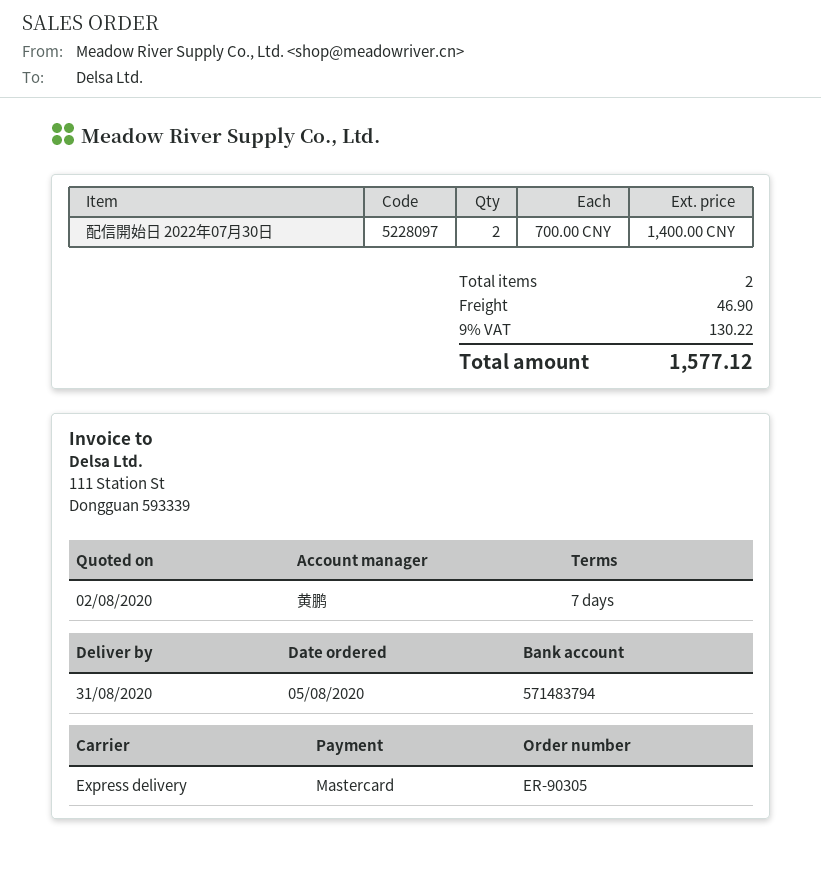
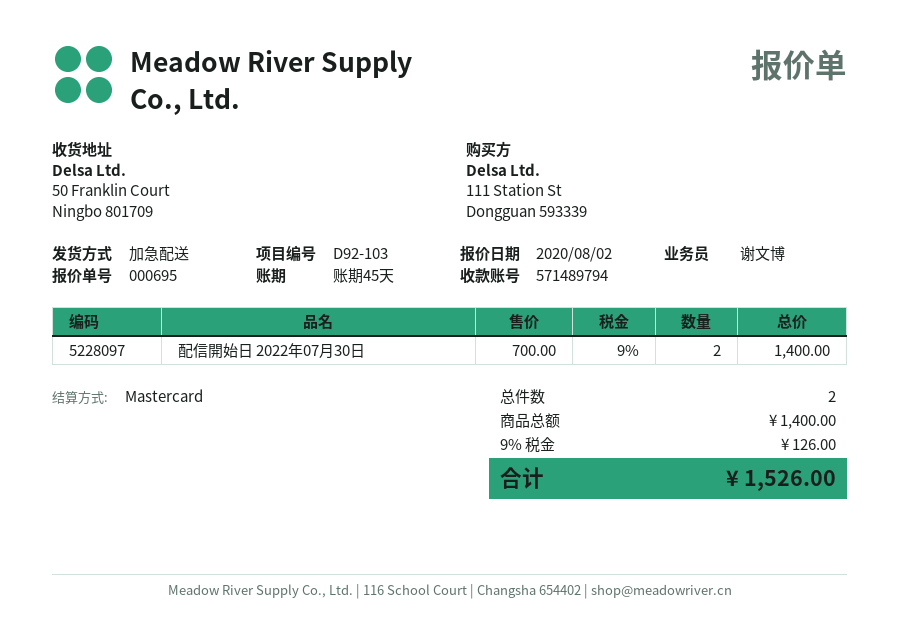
payment terms: 7 days -> 45 days
sales rep: 黄鹏 -> 谢文博
bank account: 571483794 -> 571489794
shipping: 46.90 -> none
tax: 9% = 130.22 -> 9% = 126.00
total: 1577.12 -> 1526.00

